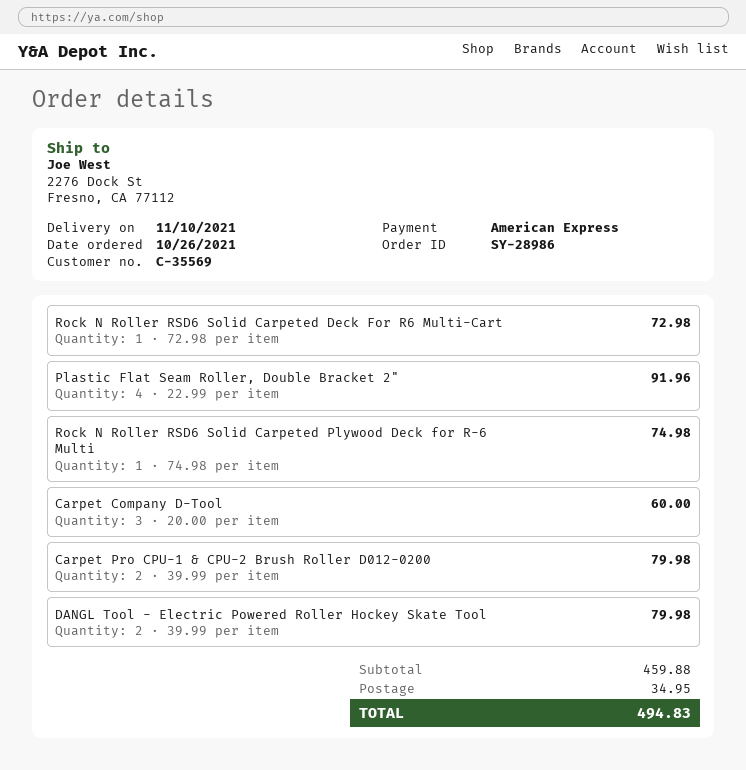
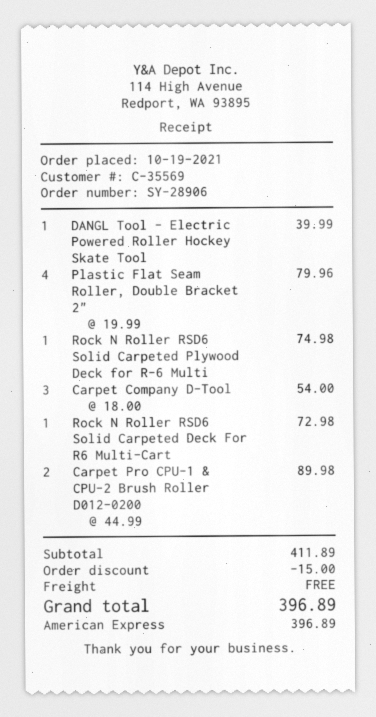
order number: SY-28986 -> SY-28906
order date: 2021-10-26 -> 2021-10-19
Plastic Flat Seam Roller, Double Bracket 2": 4 x 22.99 = 91.96 -> 4 x 19.99 = 79.96
Carpet Company D-Tool: 3 x 20.00 = 60.00 -> 3 x 18.00 = 54.00
Carpet Pro CPU-1 & CPU-2 Brush Roller D012-0200: 2 x 39.99 = 79.98 -> 2 x 44.99 = 89.98
DANGL Tool - Electric Powered Roller Hockey Skate Tool: 2 x 39.99 = 79.98 -> 1 x 39.99 = 39.99
subtotal: 459.88 -> 411.89
discount: none -> 15.00
shipping: 34.95 -> 0.00
total: 494.83 -> 396.89

